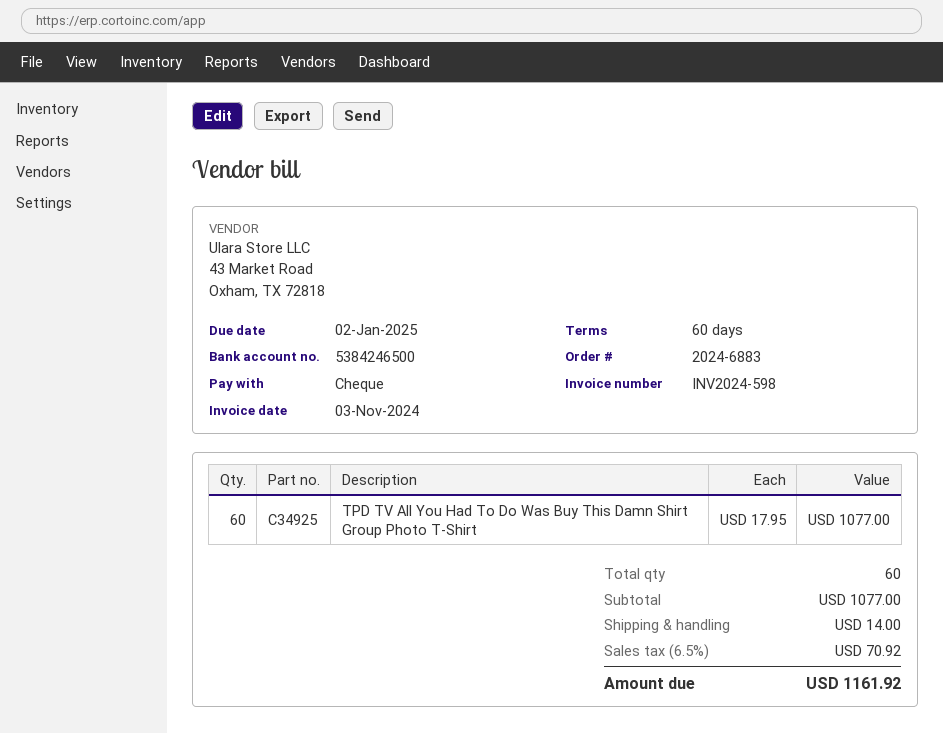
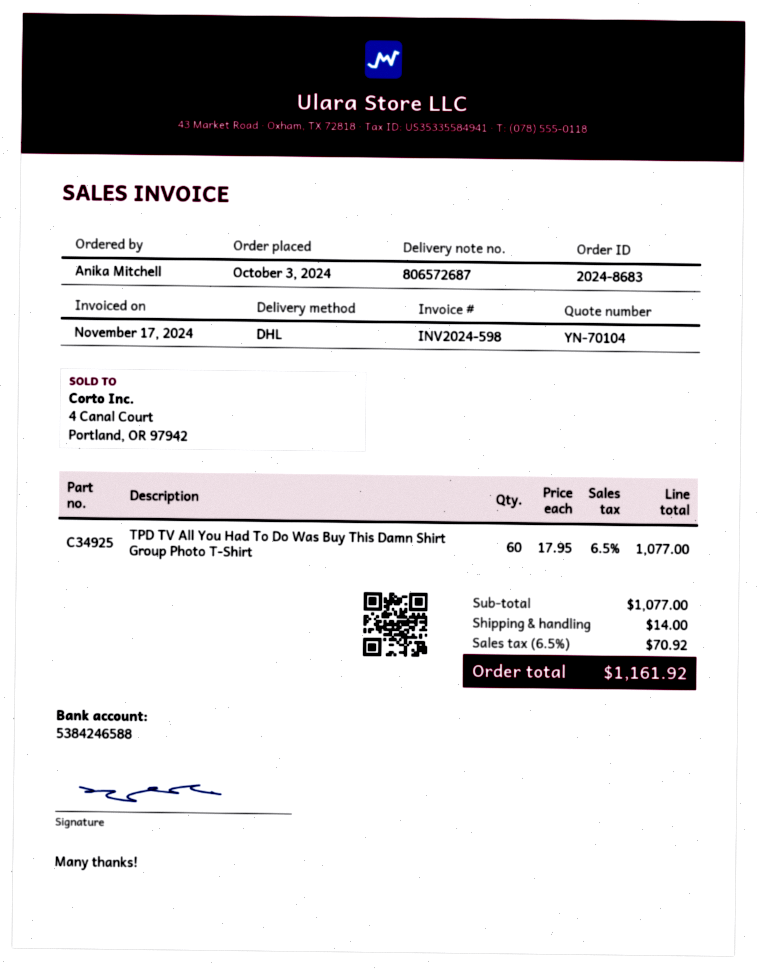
order number: 2024-6883 -> 2024-8683
invoice date: 2024-11-03 -> 2024-11-17
bank account: 5384246500 -> 5384246588

